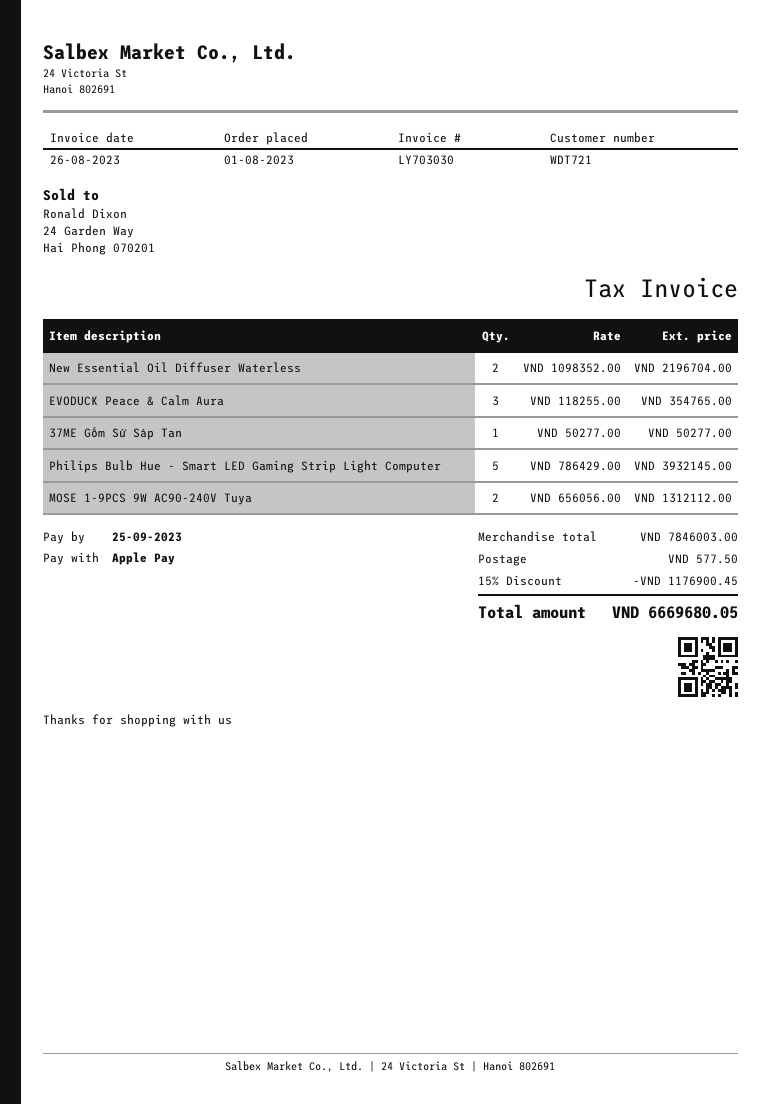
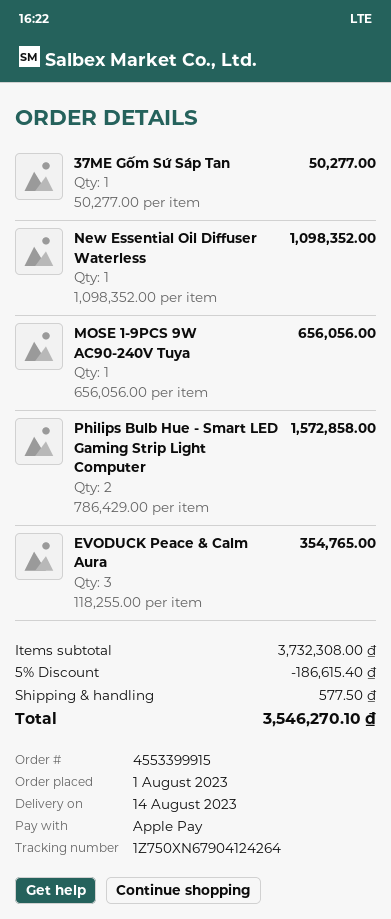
New Essential Oil Diffuser Waterless: 2 x 1098352.00 = 2196704.00 -> 1 x 1098352.00 = 1098352.00
Philips Bulb Hue - Smart LED Gaming Strip Light Computer: 5 x 786429.00 = 3932145.00 -> 2 x 786429.00 = 1572858.00
MOSE 1-9PCS 9W AC90-240V Tuya: 2 x 656056.00 = 1312112.00 -> 1 x 656056.00 = 656056.00
subtotal: 7846003.00 -> 3732308.00
discount: 15% = 1176900.45 -> 5% = 186615.40
total: 6669680.05 -> 3546270.10

